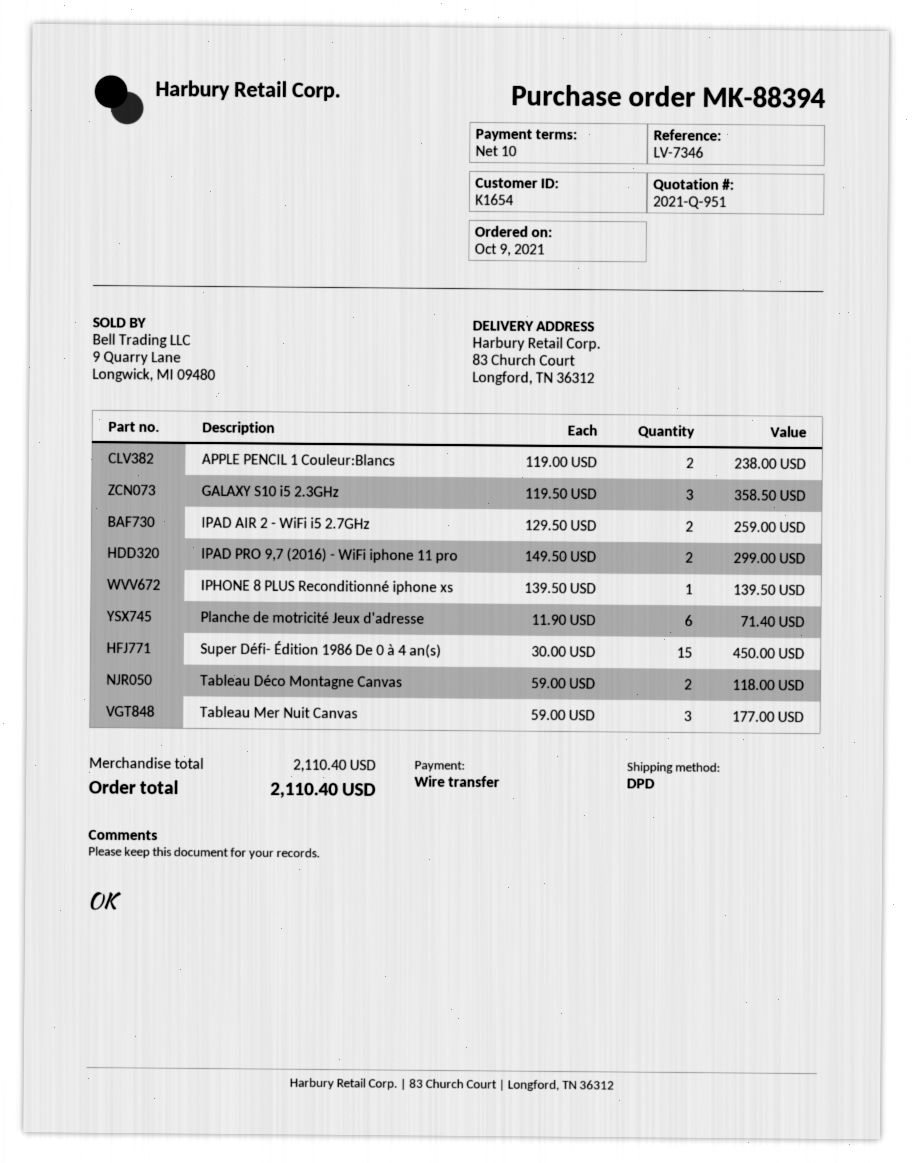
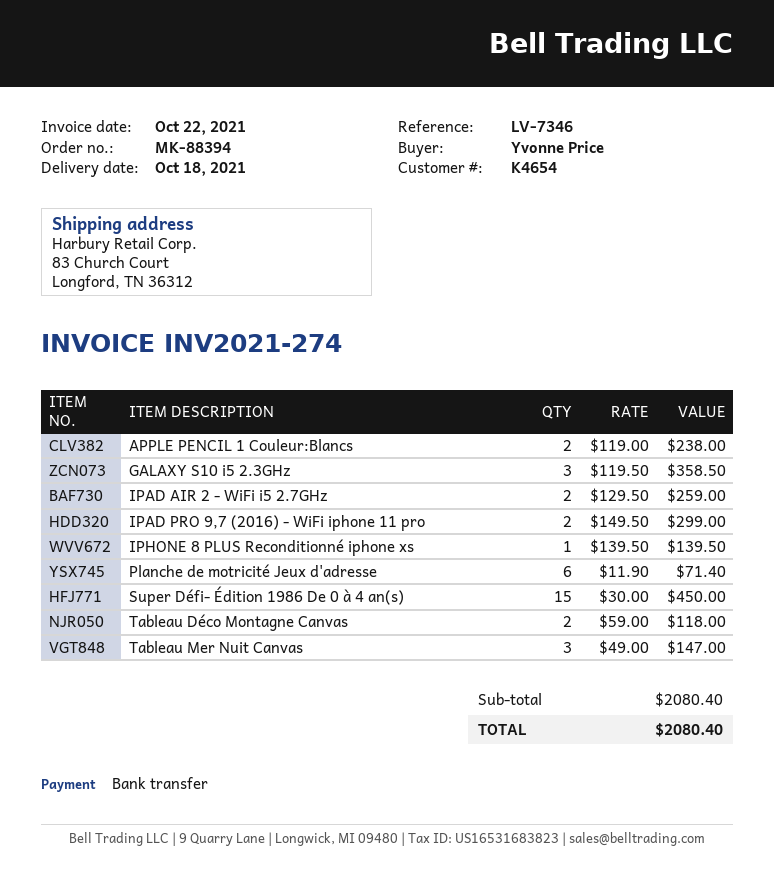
customer number: K1654 -> K4654
Tableau Mer Nuit Canvas: 3 x 59.00 = 177.00 -> 3 x 49.00 = 147.00
subtotal: 2110.40 -> 2080.40
total: 2110.40 -> 2080.40

